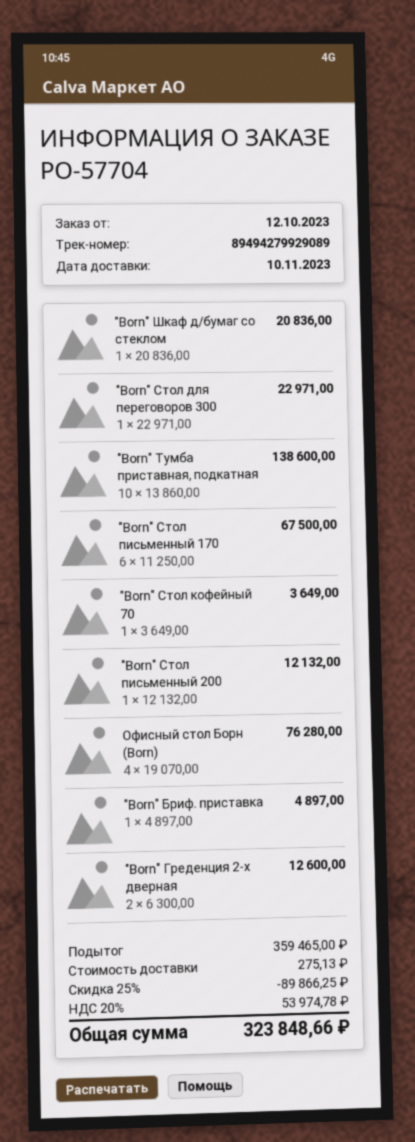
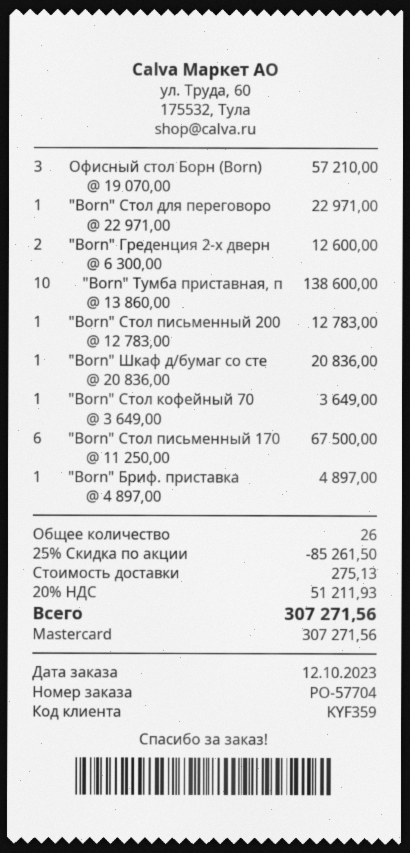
"Born" Cтол письменный 200: 1 x 12132.00 = 12132.00 -> 1 x 12783.00 = 12783.00
Офисный стол Борн (Born): 4 x 19070.00 = 76280.00 -> 3 x 19070.00 = 57210.00
discount: 25% = 89866.25 -> 25% = 85261.50
tax: 20% = 53974.78 -> 20% = 51211.93
total: 323848.66 -> 307271.56

